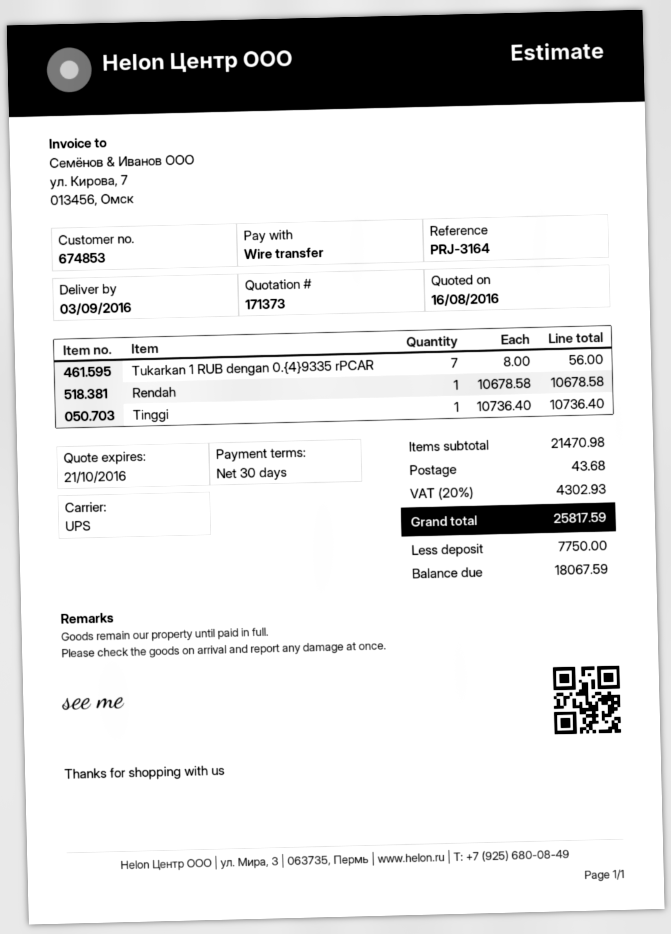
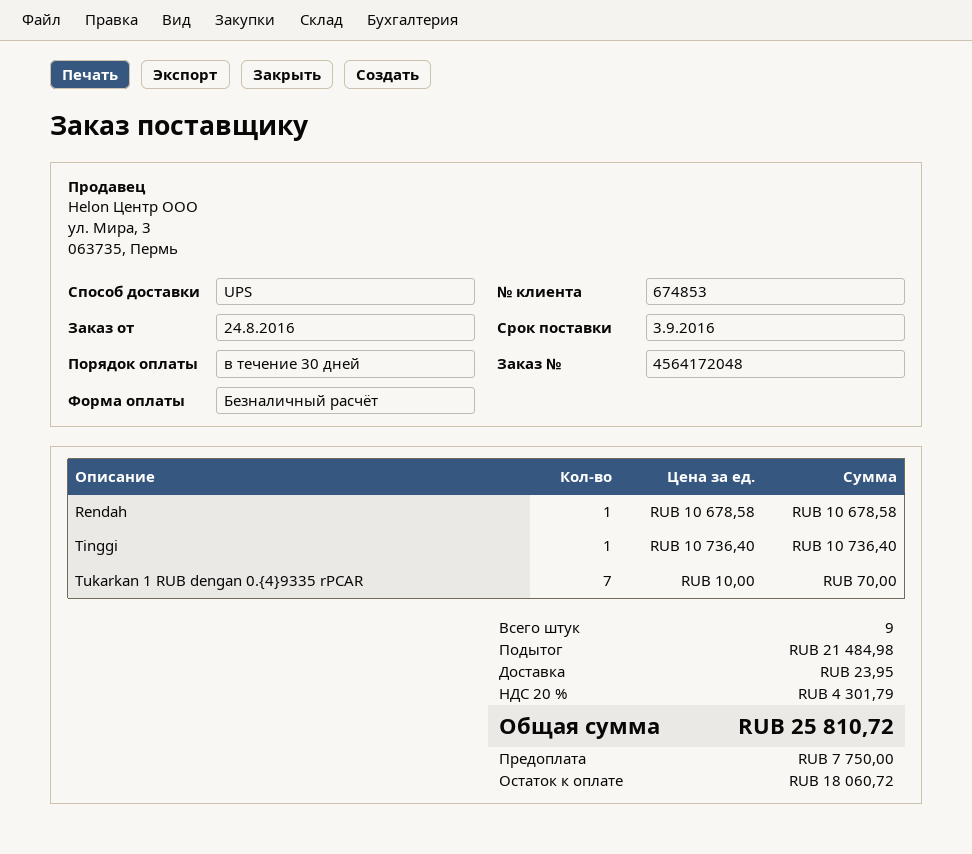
Tukarkan 1 RUB dengan 0.{4}9335 rPCAR: 7 x 8.00 = 56.00 -> 7 x 10.00 = 70.00
subtotal: 21470.98 -> 21484.98
shipping: 43.68 -> 23.95
tax: 20% = 4302.93 -> 20% = 4301.79
total: 25817.59 -> 25810.72
balance: 18067.59 -> 18060.72

